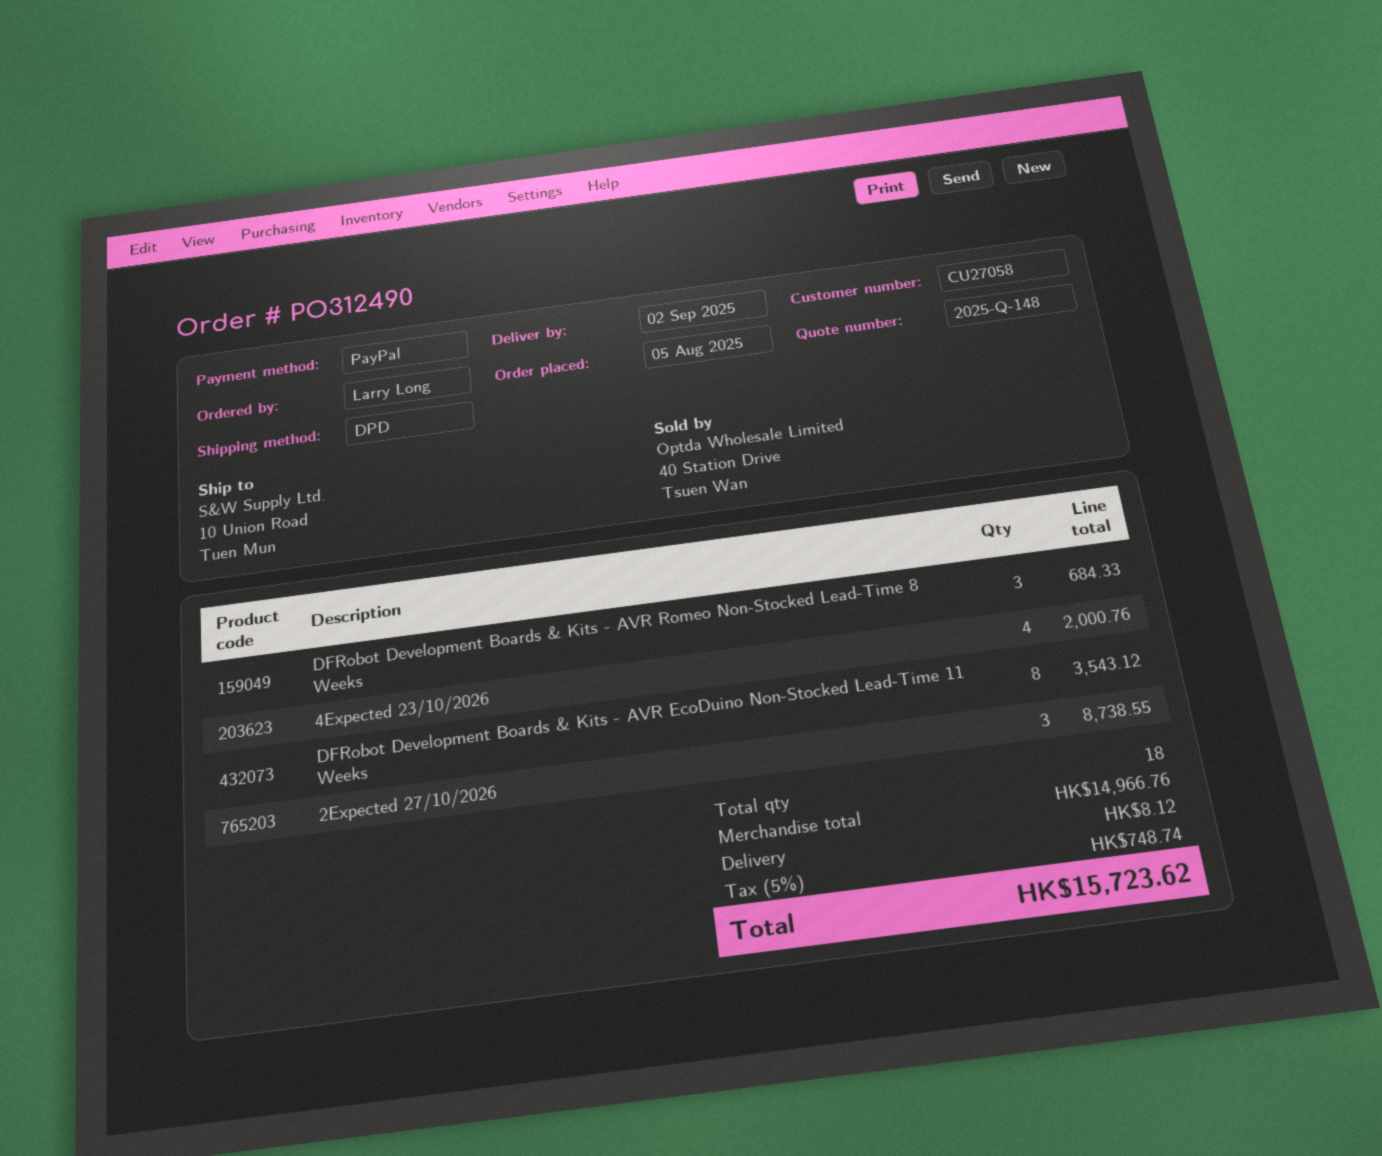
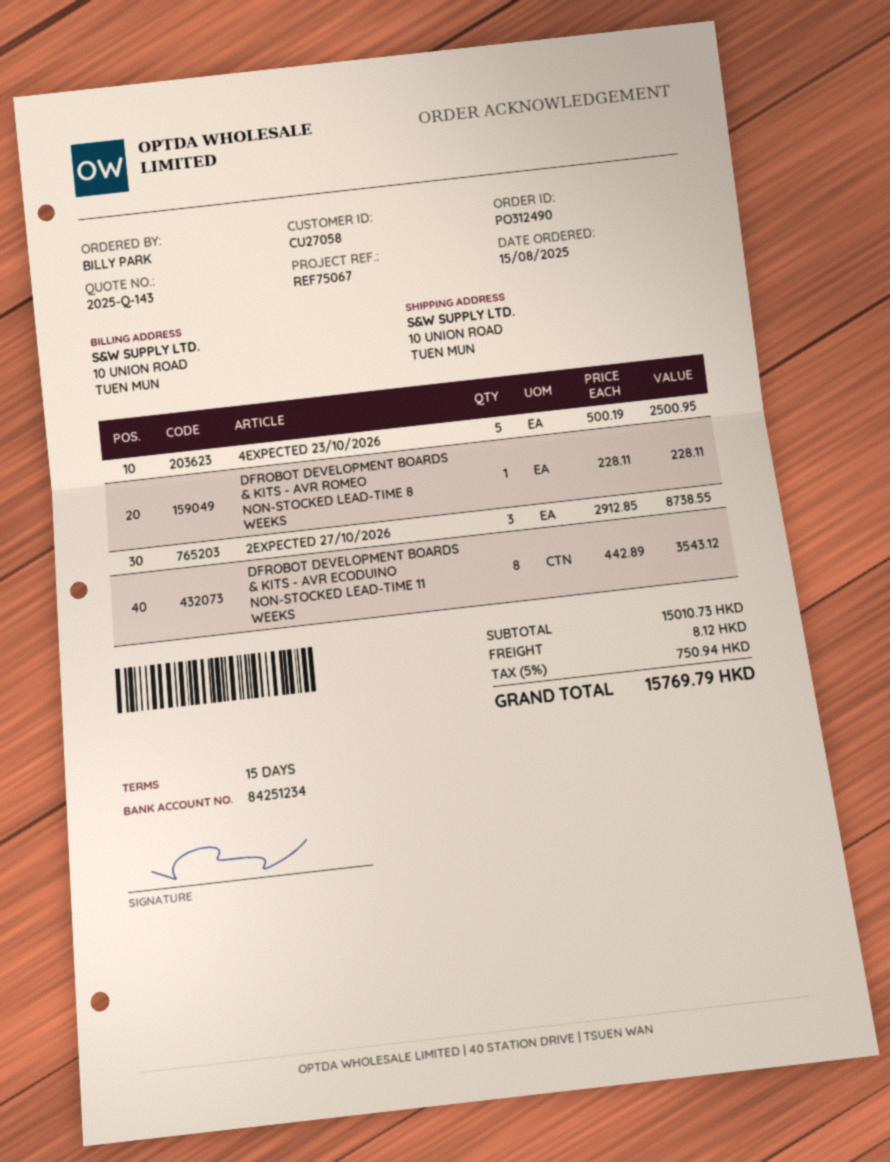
quote number: 2025-Q-148 -> 2025-Q-143
order date: 2025-08-05 -> 2025-08-15
ordered by: Larry Long -> BILLY PARK
DFRobot Development Boards & Kits - AVR Romeo Non-Stocked Lead-Time 8 Weeks: 3 for 684.33 -> 1 for 228.11
4Expected 23/10/2026: 4 for 2000.76 -> 5 for 2500.95
subtotal: 14966.76 -> 15010.73
tax: 5% = 748.74 -> 5% = 750.94
total: 15723.62 -> 15769.79

